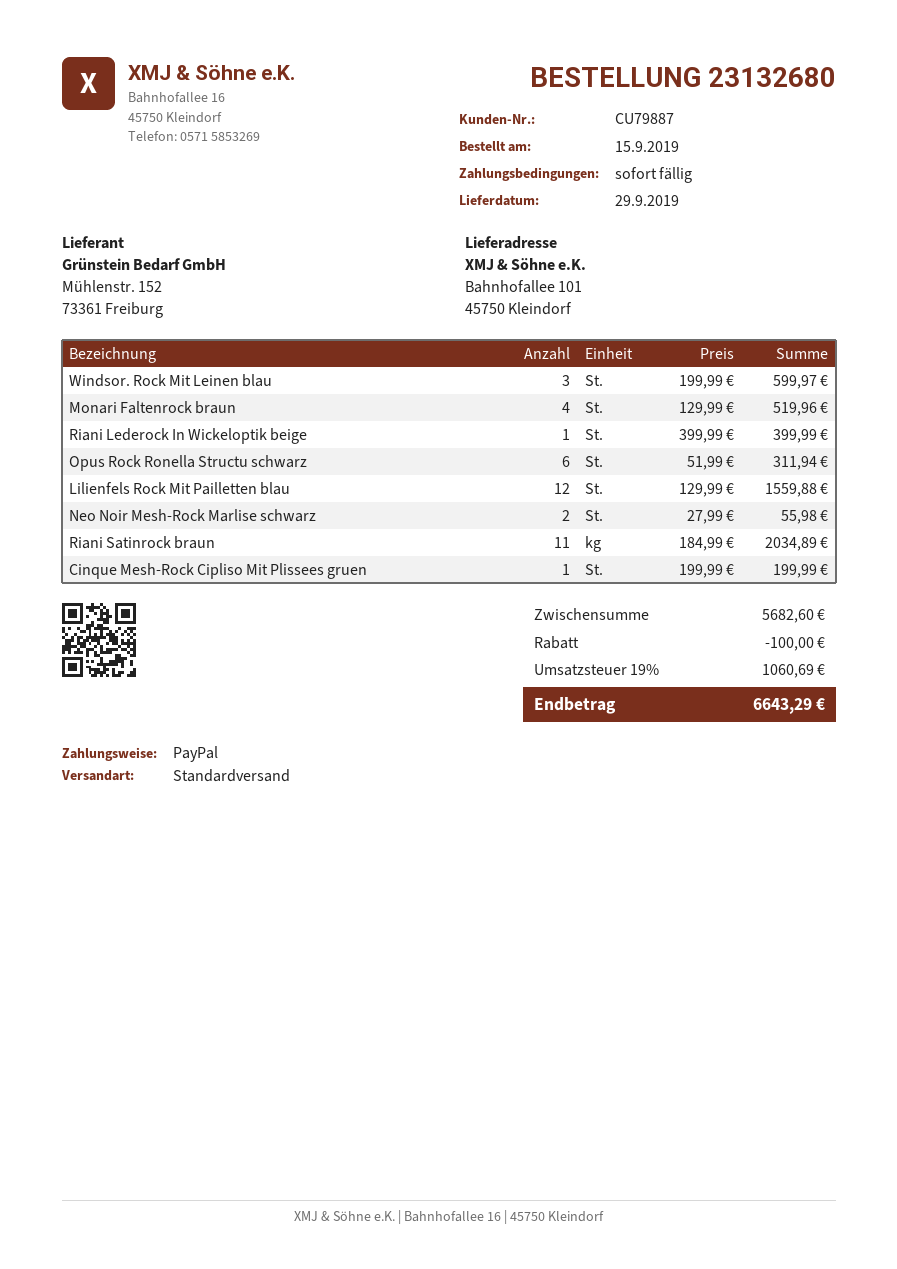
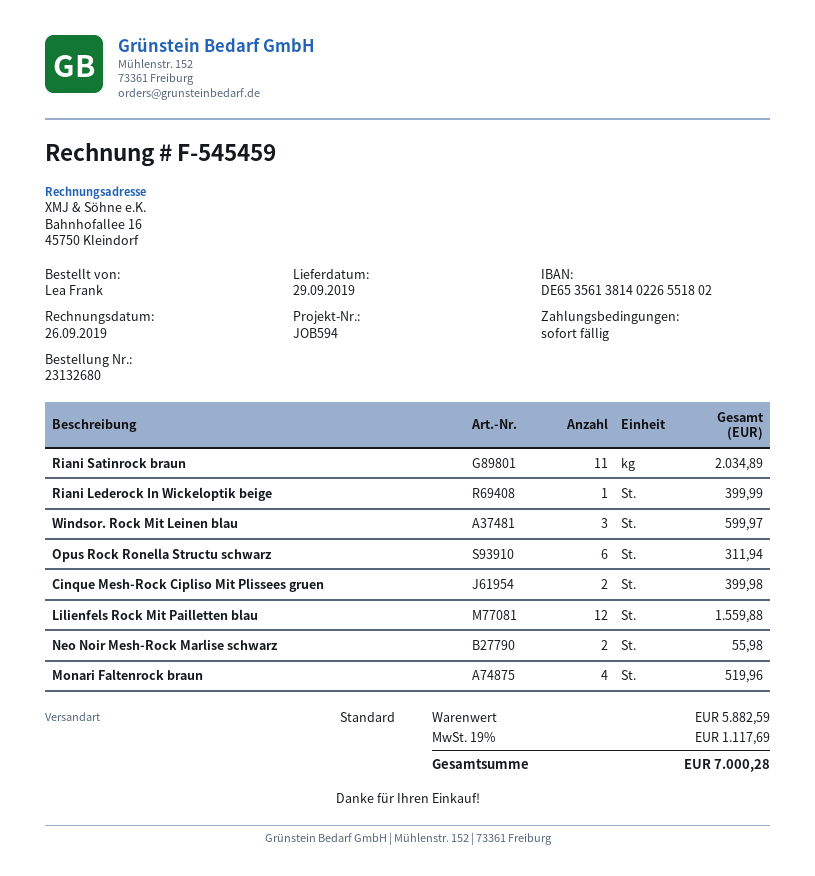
Cinque Mesh-Rock Cipliso Mit Plissees gruen: 1 for 199.99 -> 2 for 399.98
subtotal: 5682.60 -> 5882.59
discount: 100.00 -> none
tax: 19% = 1060.69 -> 19% = 1117.69
total: 6643.29 -> 7000.28

